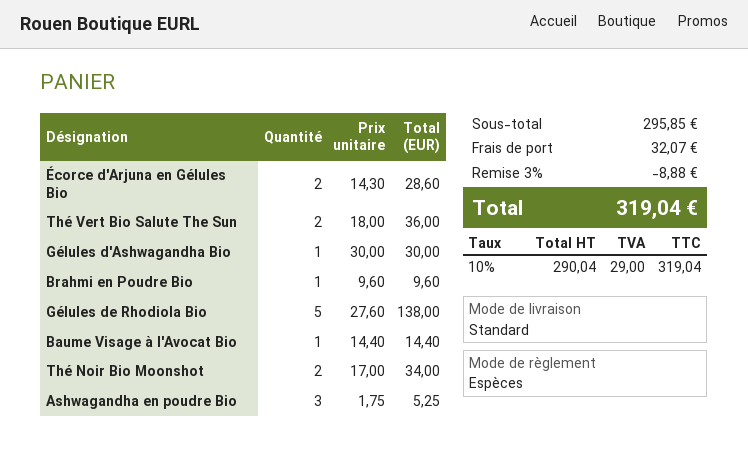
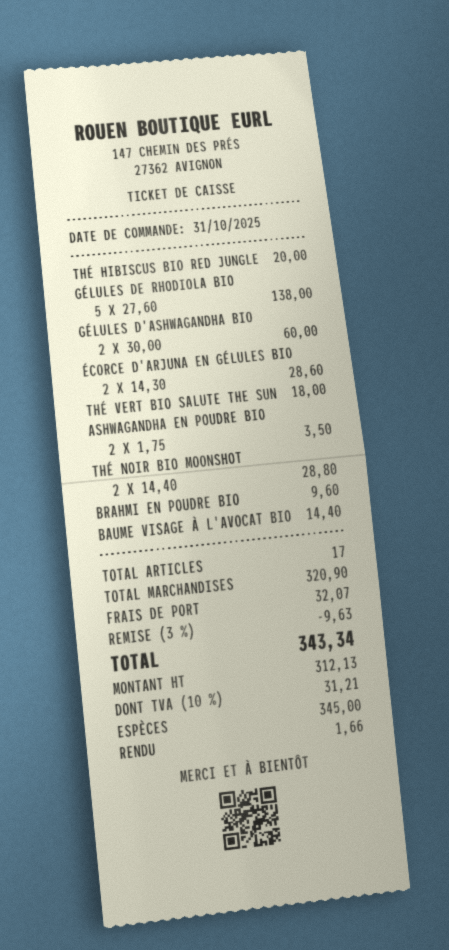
Thé Vert Bio Salute The Sun: 2 x 18.00 = 36.00 -> 1 x 18.00 = 18.00
Gélules d'Ashwagandha Bio: 1 x 30.00 = 30.00 -> 2 x 30.00 = 60.00
Thé Noir Bio Moonshot: 2 x 17.00 = 34.00 -> 2 x 14.40 = 28.80
Ashwagandha en poudre Bio: 3 x 1.75 = 5.25 -> 2 x 1.75 = 3.50
THÉ HIBISCUS BIO RED JUNGLE: none -> 1 x 20.00 = 20.00
subtotal: 295.85 -> 320.90
discount: 3% = 8.88 -> 3% = 9.63
net: 290.04 -> 312.13
tax: 10% = 29.00 -> 10% = 31.21
total: 319.04 -> 343.34

